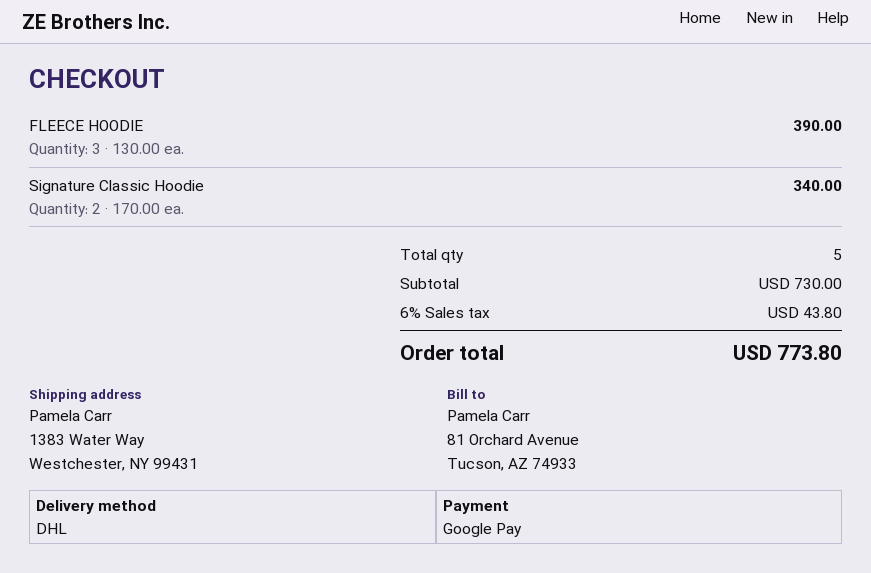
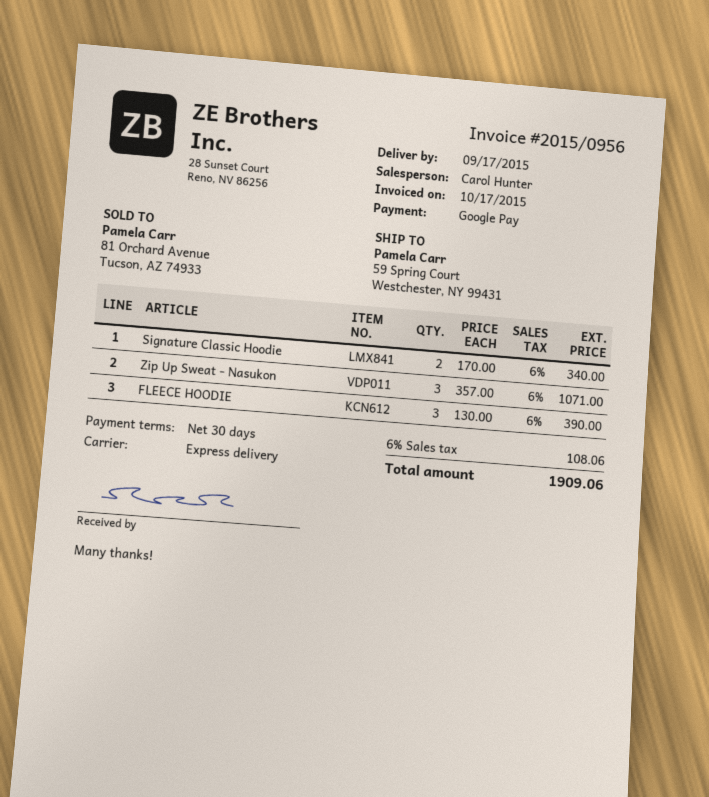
shipping method: DHL -> express
ship to: 1383 Water Way, Westchester, NY 99431 -> 59 Spring Court, Westchester, NY 99431
Zip Up Sweat - Nasukon: none -> 3 x 357.00 = 1071.00
tax: 6% = 43.80 -> 6% = 108.06
total: 773.80 -> 1909.06

